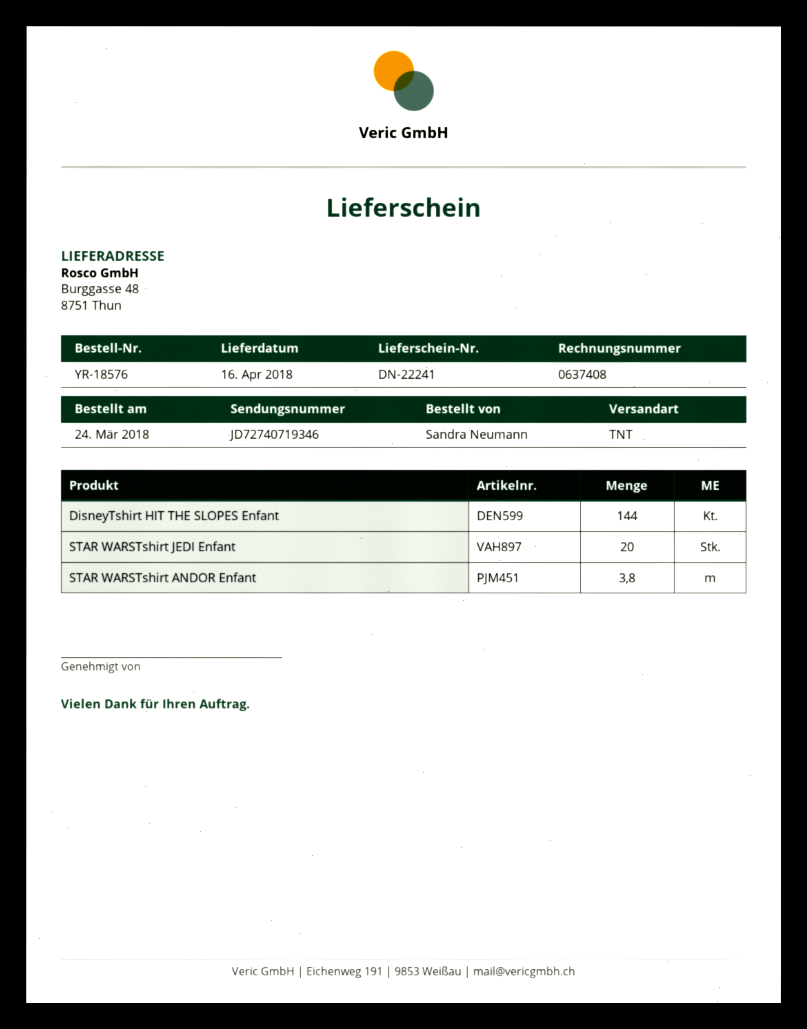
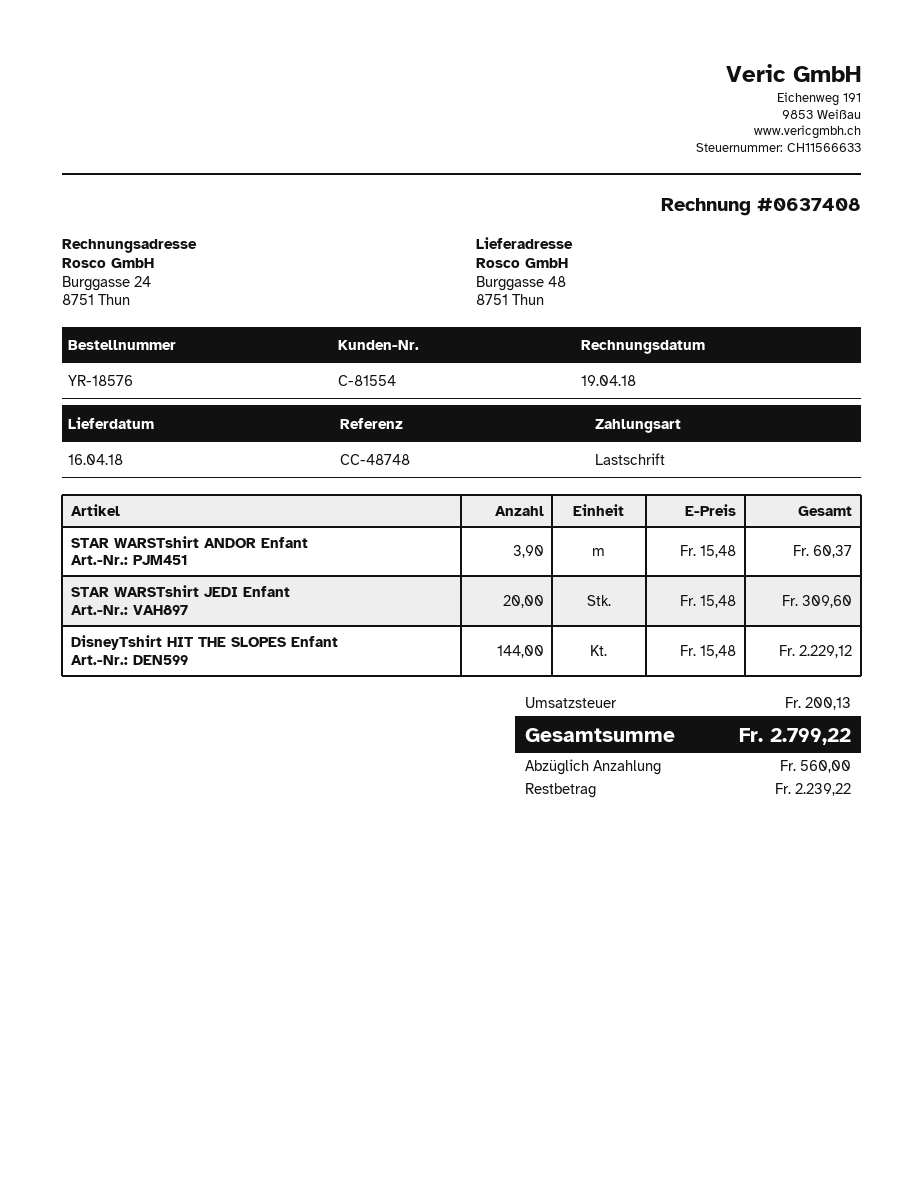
STAR WARSTshirt ANDOR Enfant: 3.8 -> 3.9

